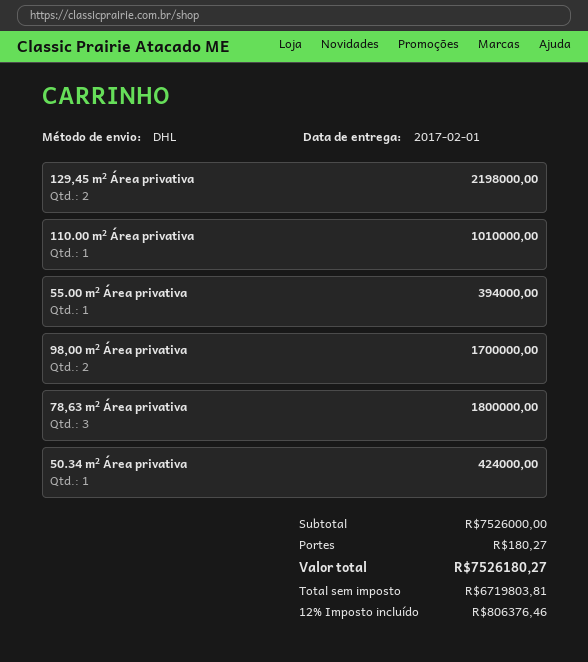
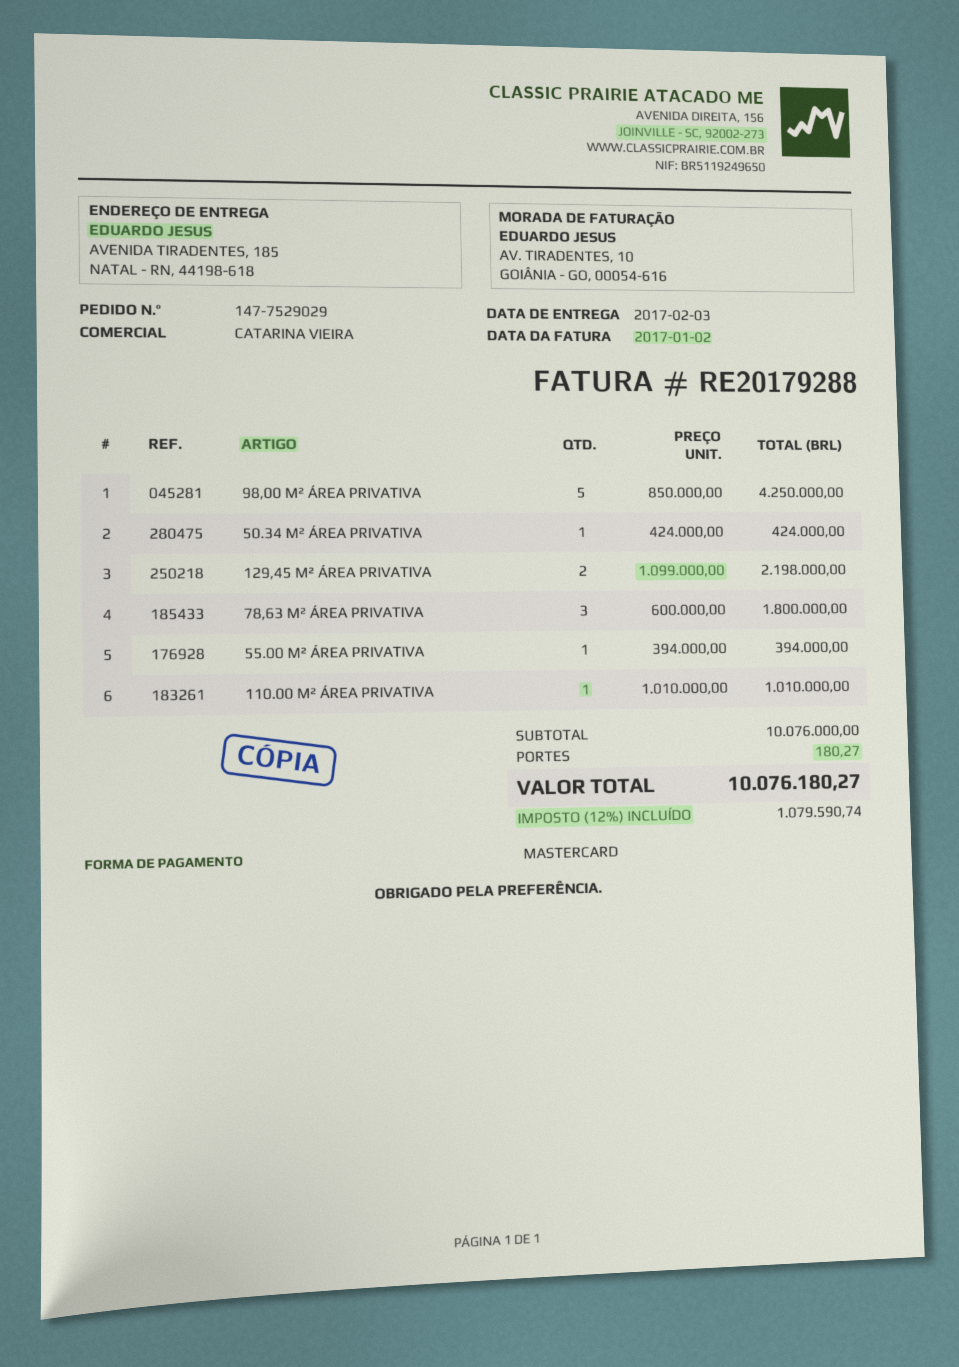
delivery date: 2017-02-01 -> 2017-02-03
98,00 m² Área privativa: 2 for 1700000.00 -> 5 for 4250000.00
subtotal: 7526000.00 -> 10076000.00
tax: 12% = 806376.46 -> 12% = 1079590.74
total: 7526180.27 -> 10076180.27

